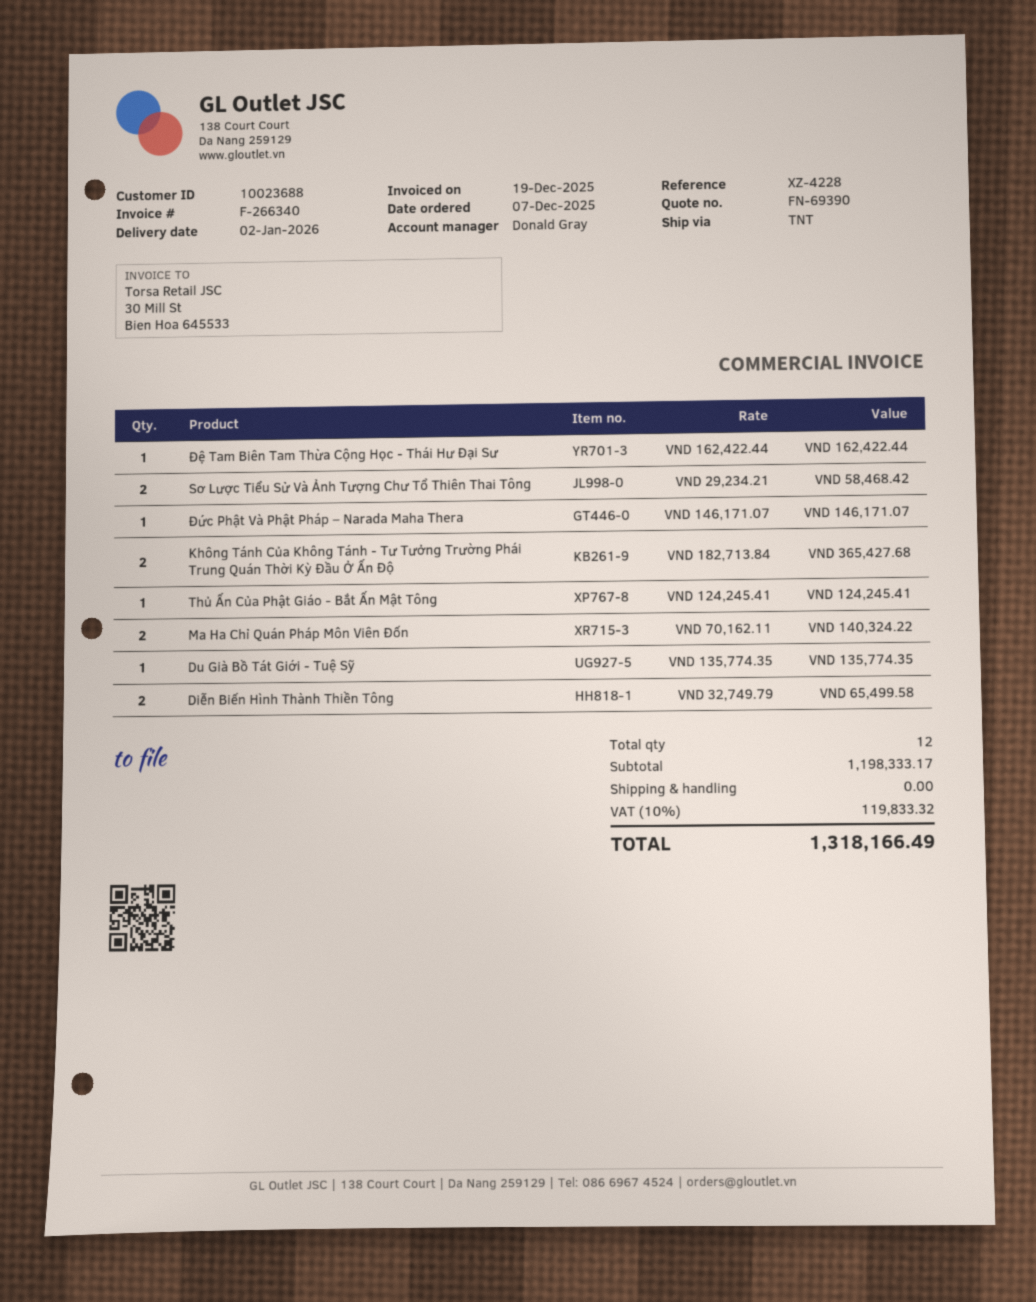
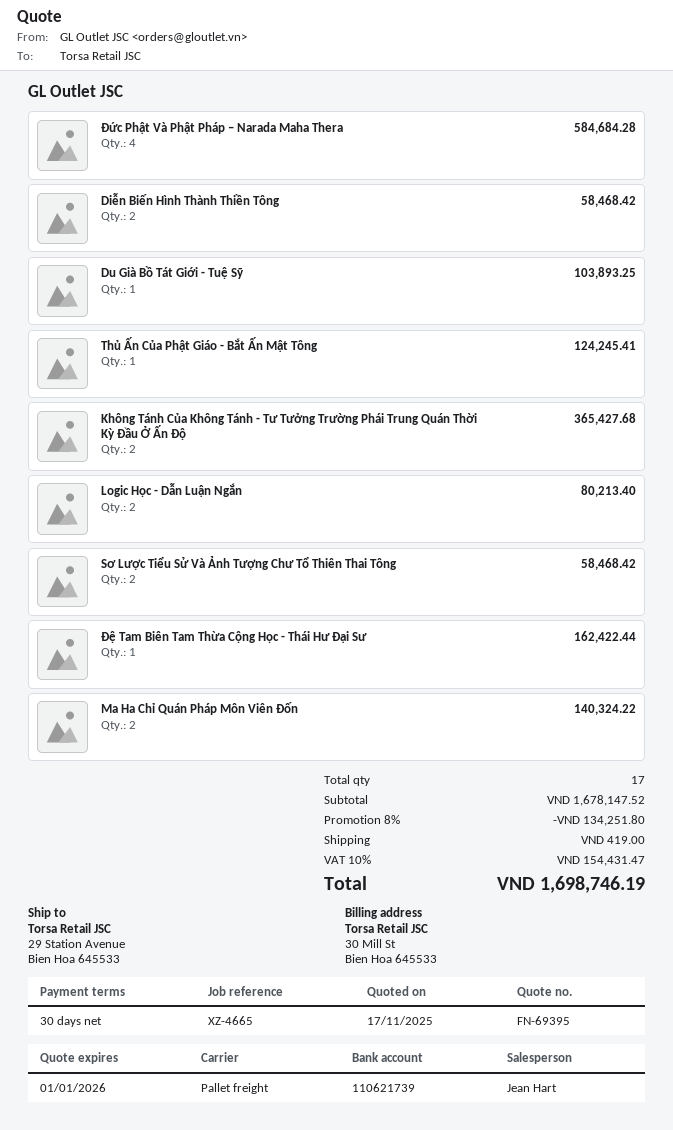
quote number: FN-69390 -> FN-69395
reference: XZ-4228 -> XZ-4665
sales rep: Donald Gray -> Jean Hart
shipping method: TNT -> pallet freight
Đức Phật Và Phật Pháp – Narada Maha Thera: 1 for 146171.07 -> 4 for 584684.28
Du Già Bồ Tát Giới - Tuệ Sỹ: 1 for 135774.35 -> 1 for 103893.25
Diễn Biến Hình Thành Thiền Tông: 2 for 65499.58 -> 2 for 58468.42
Logic Học - Dẫn Luận Ngắn: none -> 2 for 80213.40
total quantity: 12 -> 17
subtotal: 1198333.17 -> 1678147.52
discount: none -> 8% = 134251.80
shipping: 0.00 -> 419.00
tax: 10% = 119833.32 -> 10% = 154431.47
total: 1318166.49 -> 1698746.19

